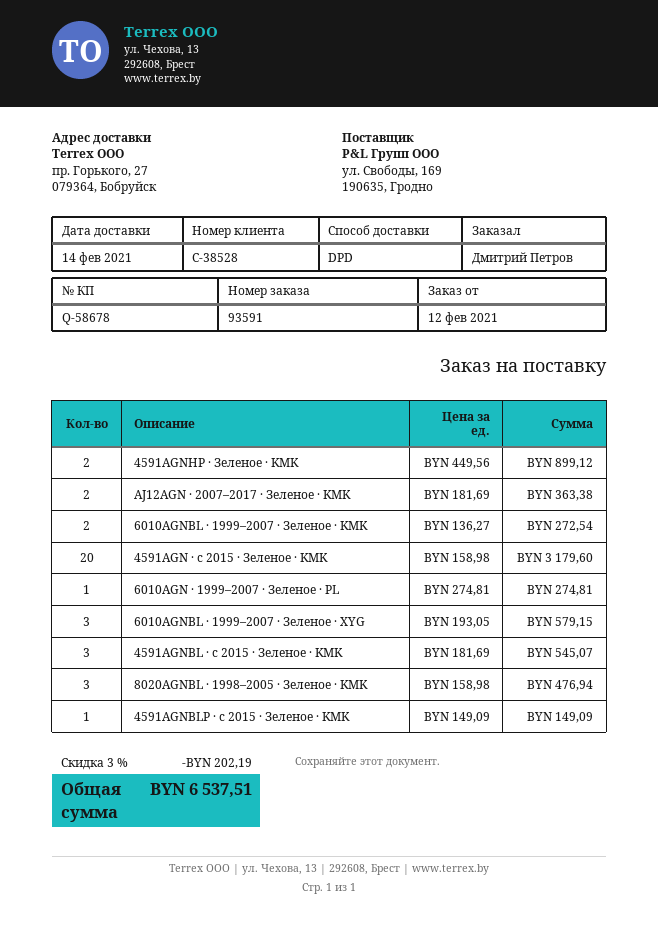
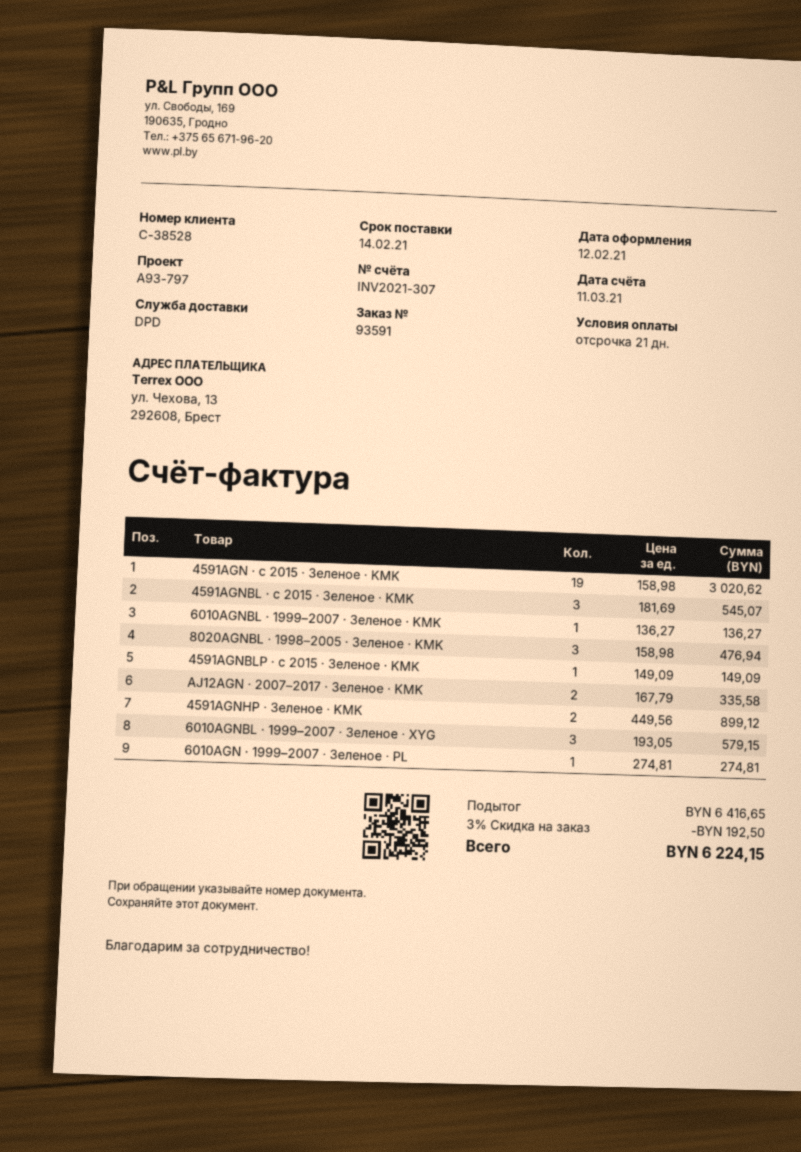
AJ12AGN · 2007–2017 · Зеленое · KMK: 2 x 181.69 = 363.38 -> 2 x 167.79 = 335.58
6010AGNBL · 1999–2007 · Зеленое · KMK: 2 x 136.27 = 272.54 -> 1 x 136.27 = 136.27
4591AGN · с 2015 · Зеленое · KMK: 20 x 158.98 = 3179.60 -> 19 x 158.98 = 3020.62
discount: 3% = 202.19 -> 3% = 192.50
total: 6537.51 -> 6224.15

